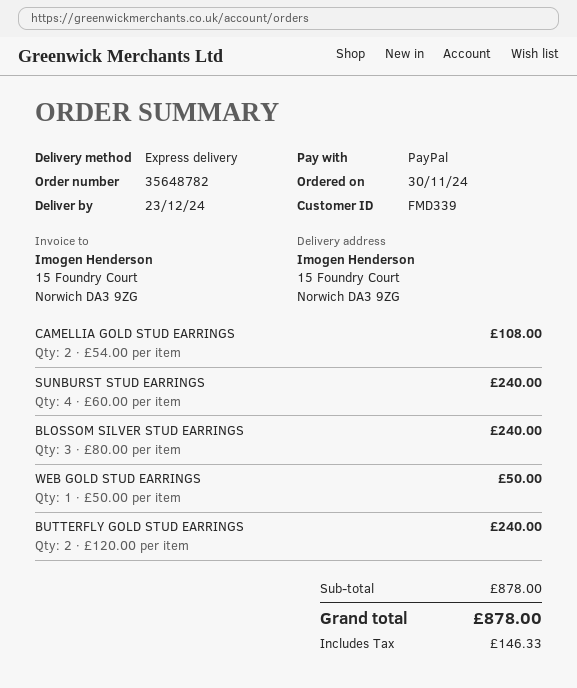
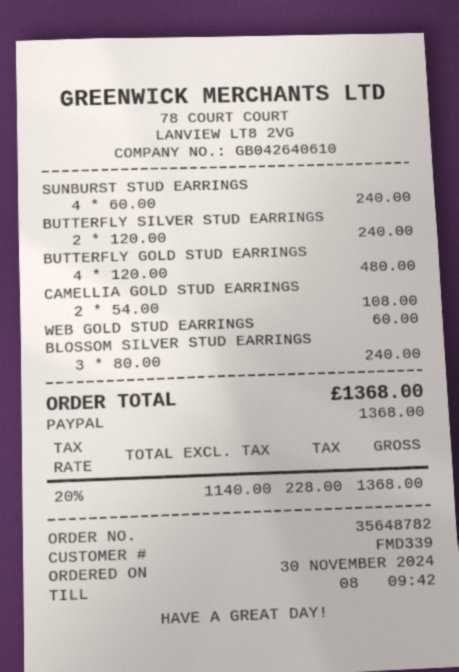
WEB GOLD STUD EARRINGS: 1 x 50.00 = 50.00 -> 1 x 60.00 = 60.00
BUTTERFLY GOLD STUD EARRINGS: 2 x 120.00 = 240.00 -> 4 x 120.00 = 480.00
BUTTERFLY SILVER STUD EARRINGS: none -> 2 x 120.00 = 240.00
tax: 146.33 -> 228.00
total: 878.00 -> 1368.00

